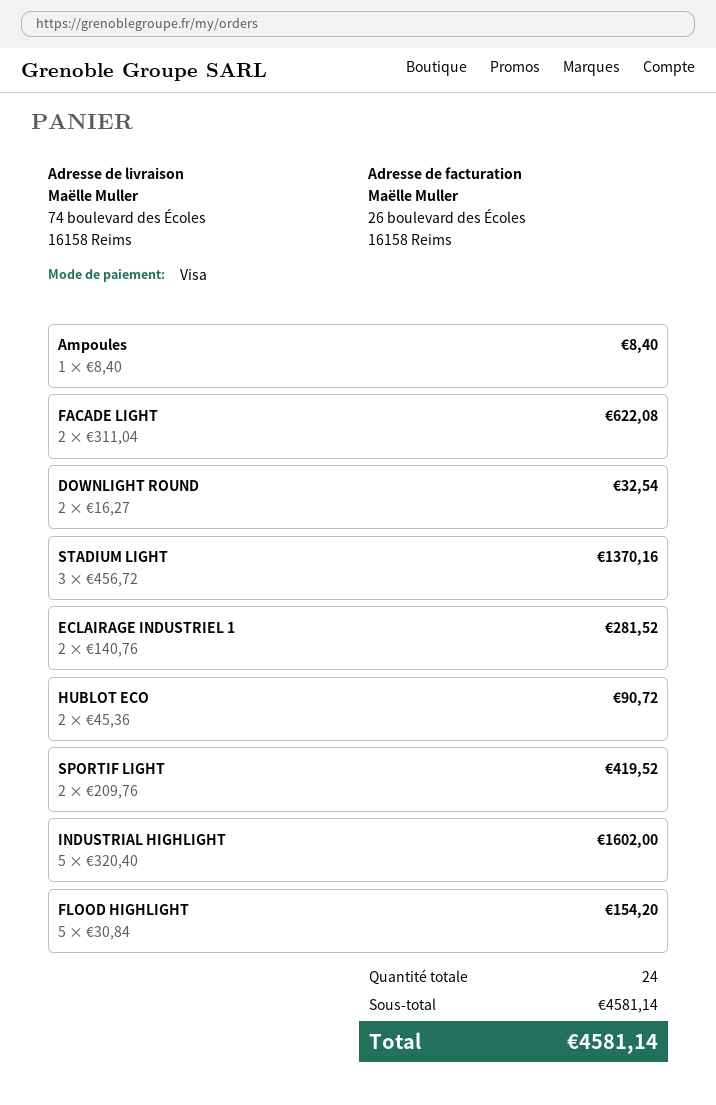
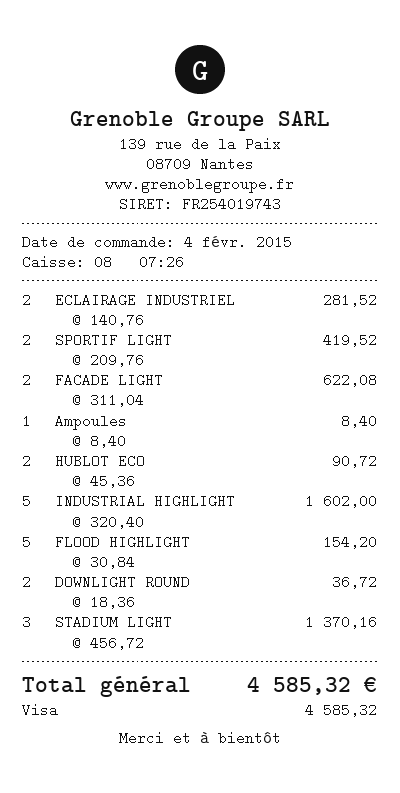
DOWNLIGHT ROUND: 2 x 16.27 = 32.54 -> 2 x 18.36 = 36.72
total: 4581.14 -> 4585.32

